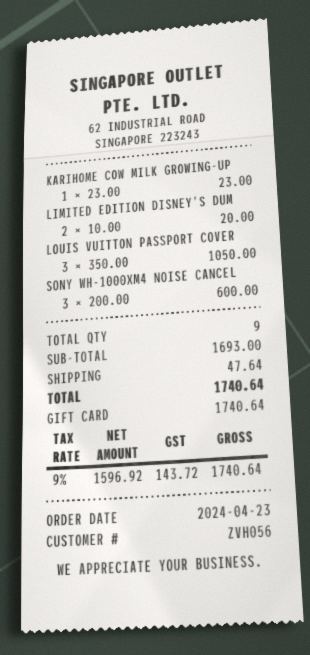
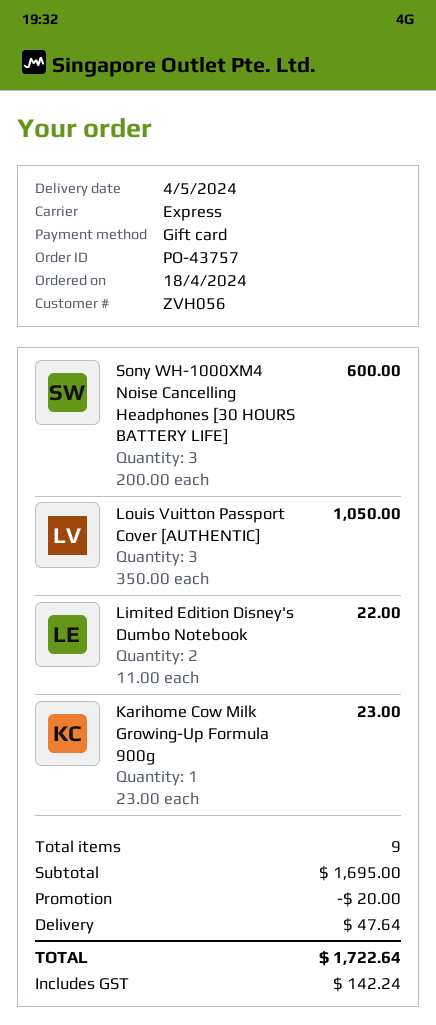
order date: 2024-04-23 -> 2024-04-18
LIMITED EDITION DISNEY'S DUM: 2 x 10.00 = 20.00 -> 2 x 11.00 = 22.00
subtotal: 1693.00 -> 1695.00
discount: none -> 20.00
tax: 143.72 -> 142.24
total: 1740.64 -> 1722.64

